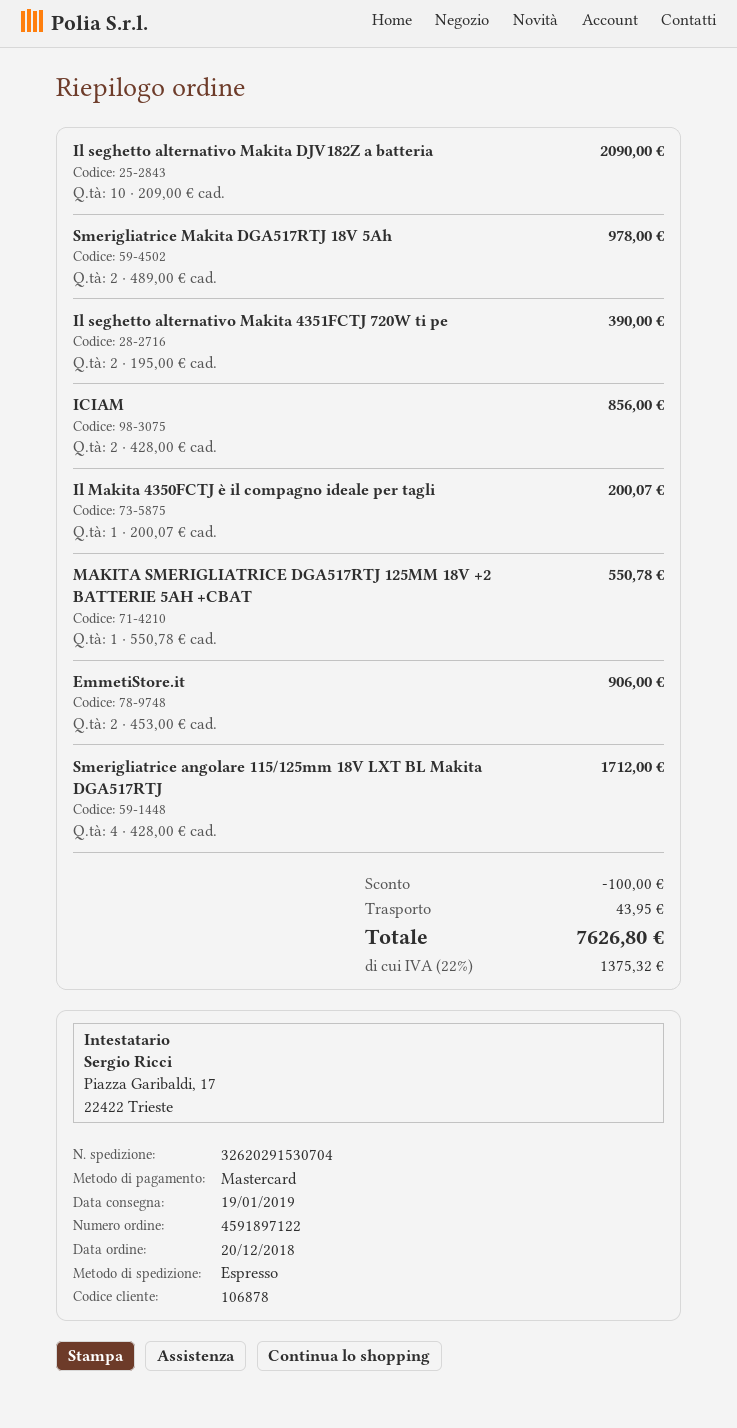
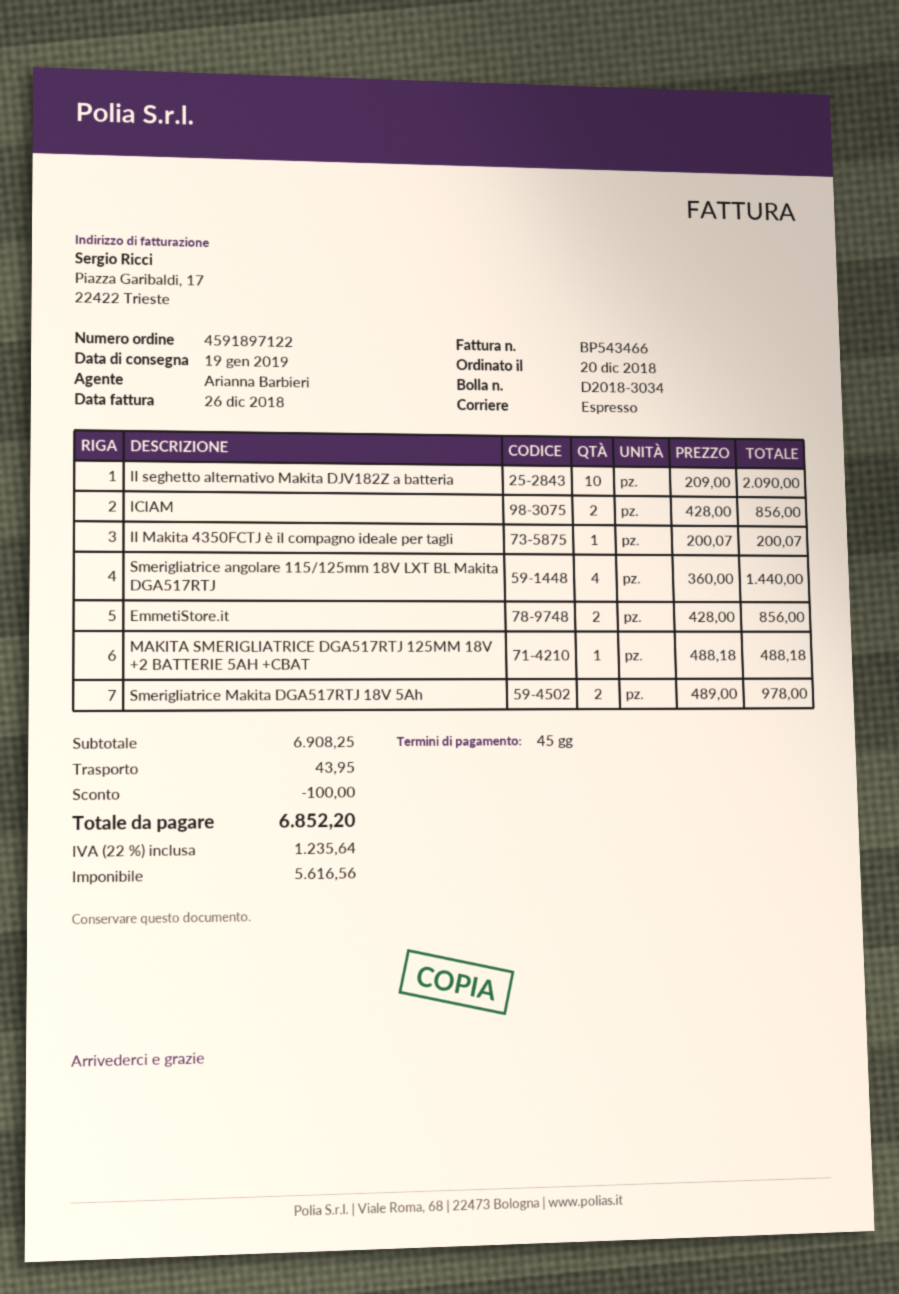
Il seghetto alternativo Makita 4351FCTJ 720W ti pe: 2 x 195.00 = 390.00 -> none
MAKITA SMERIGLIATRICE DGA517RTJ 125MM 18V +2 BATTERIE 5AH +CBAT: 1 x 550.78 = 550.78 -> 1 x 488.18 = 488.18
EmmetiStore.it: 2 x 453.00 = 906.00 -> 2 x 428.00 = 856.00
Smerigliatrice angolare 115/125mm 18V LXT BL Makita DGA517RTJ: 4 x 428.00 = 1712.00 -> 4 x 360.00 = 1440.00
tax: 22% = 1375.32 -> 22% = 1235.64
total: 7626.80 -> 6852.20

